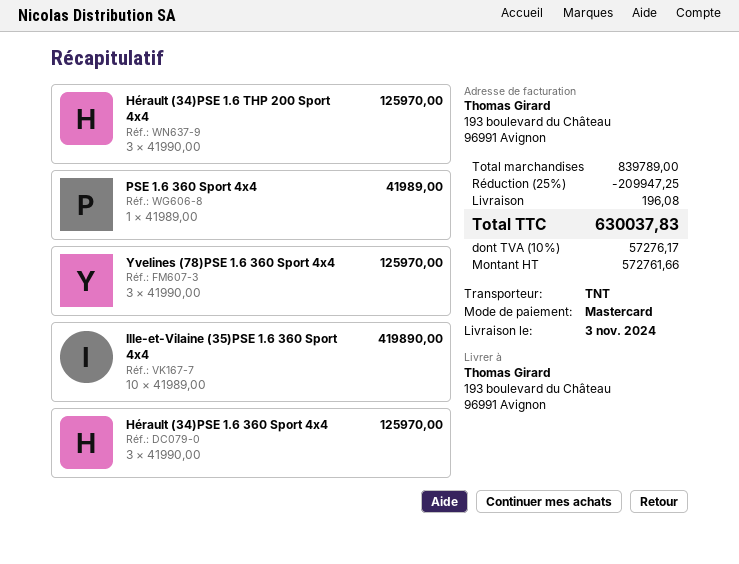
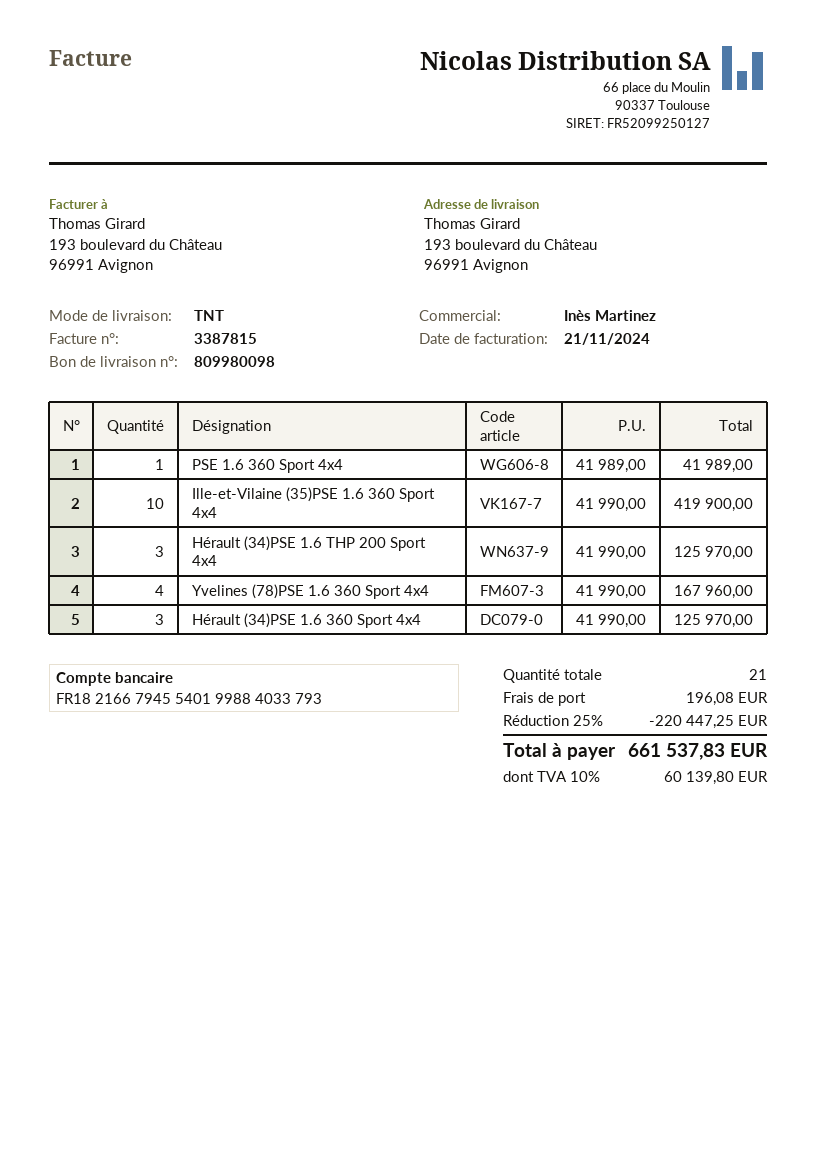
Yvelines (78)PSE 1.6 360 Sport 4x4: 3 x 41990.00 = 125970.00 -> 4 x 41990.00 = 167960.00
Ille-et-Vilaine (35)PSE 1.6 360 Sport 4x4: 10 x 41989.00 = 419890.00 -> 10 x 41990.00 = 419900.00
discount: 25% = 209947.25 -> 25% = 220447.25
tax: 10% = 57276.17 -> 10% = 60139.80
total: 630037.83 -> 661537.83

